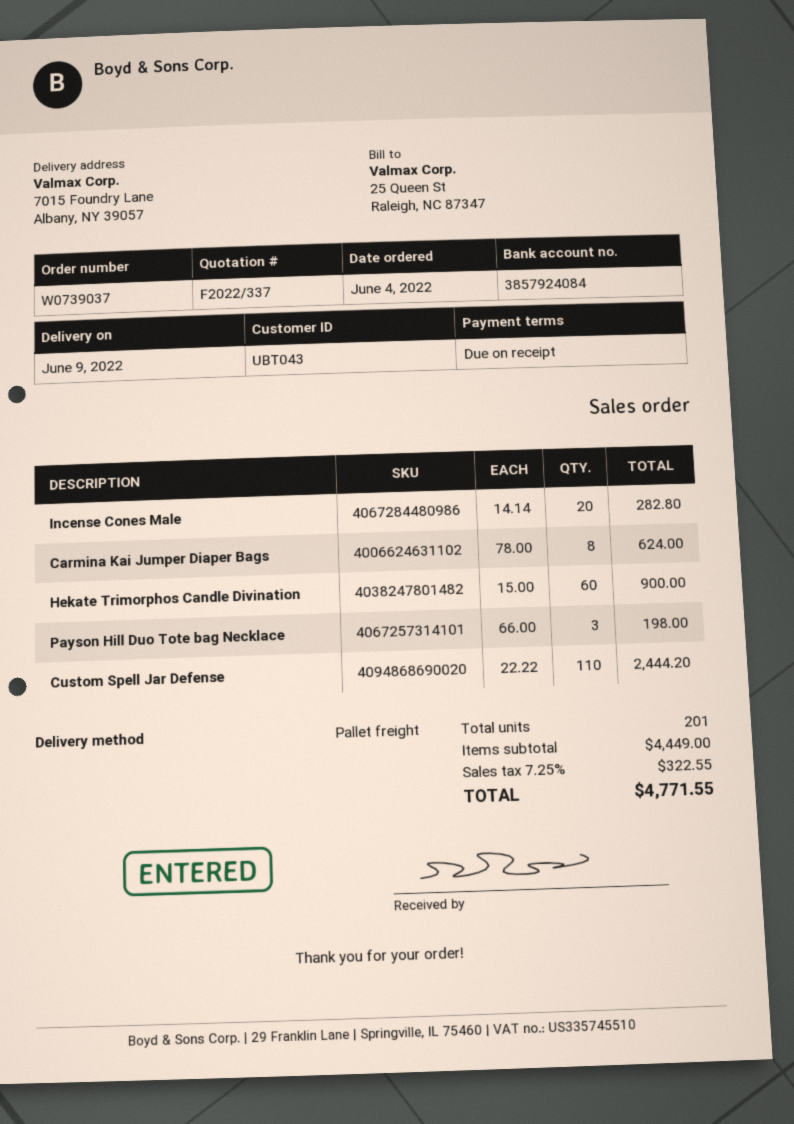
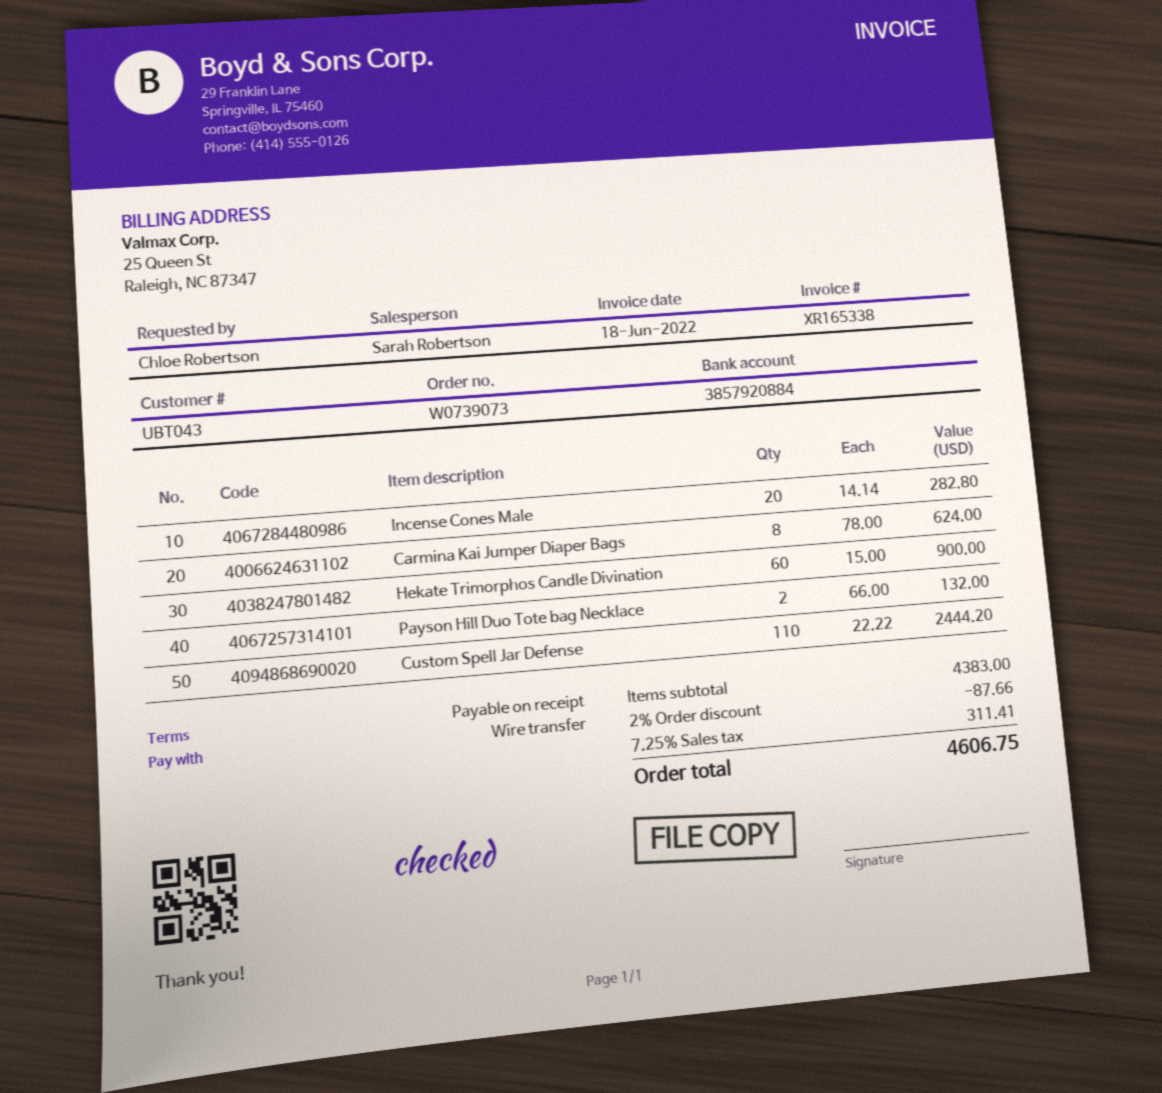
order number: W0739037 -> W0739073
bank account: 3857924084 -> 3857920884
Payson Hill Duo Tote bag Necklace: 3 x 66.00 = 198.00 -> 2 x 66.00 = 132.00
subtotal: 4449.00 -> 4383.00
discount: none -> 2% = 87.66
tax: 7.25% = 322.55 -> 7.25% = 311.41
total: 4771.55 -> 4606.75

